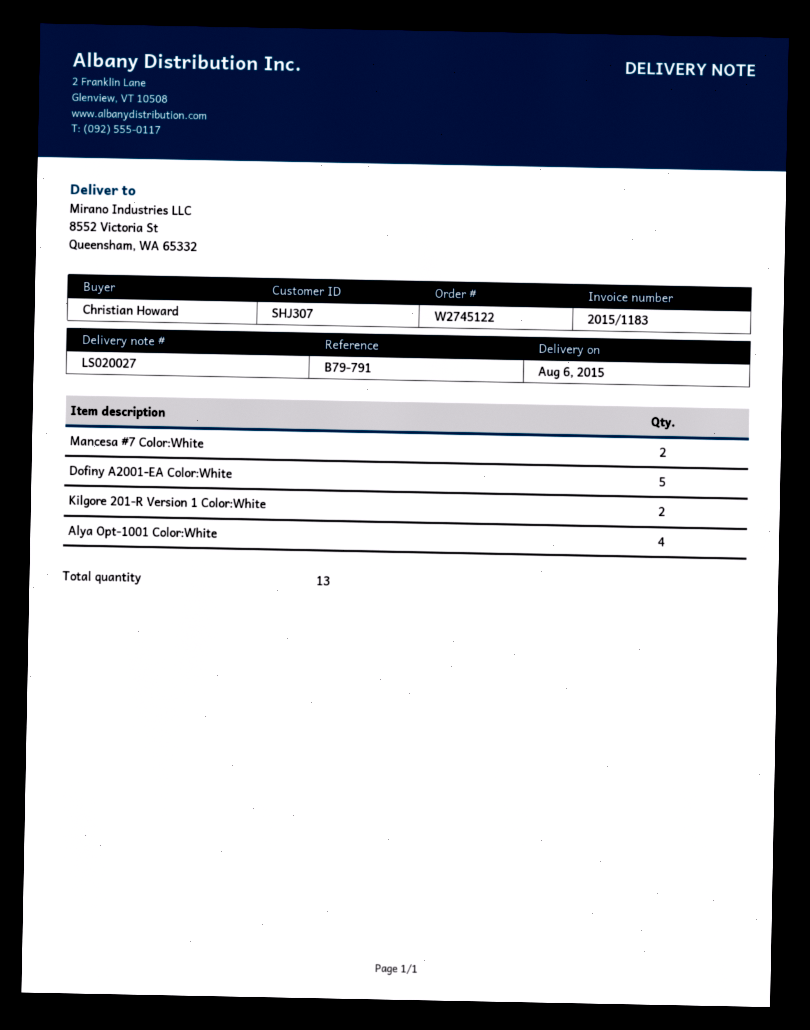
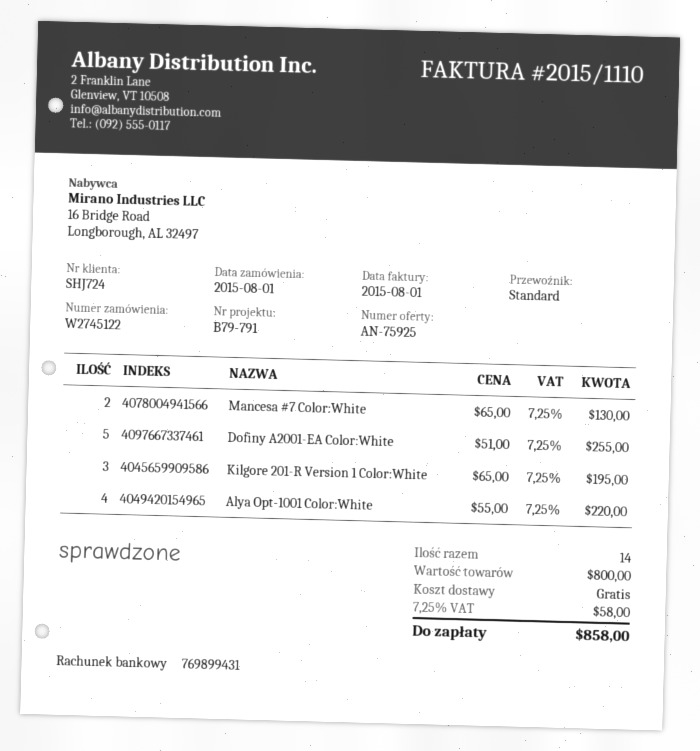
invoice number: 2015/1183 -> 2015/1110
customer number: SHJ307 -> SHJ724
Kilgore 201-R Version 1 Color:White: 2 -> 3
total quantity: 13 -> 14

